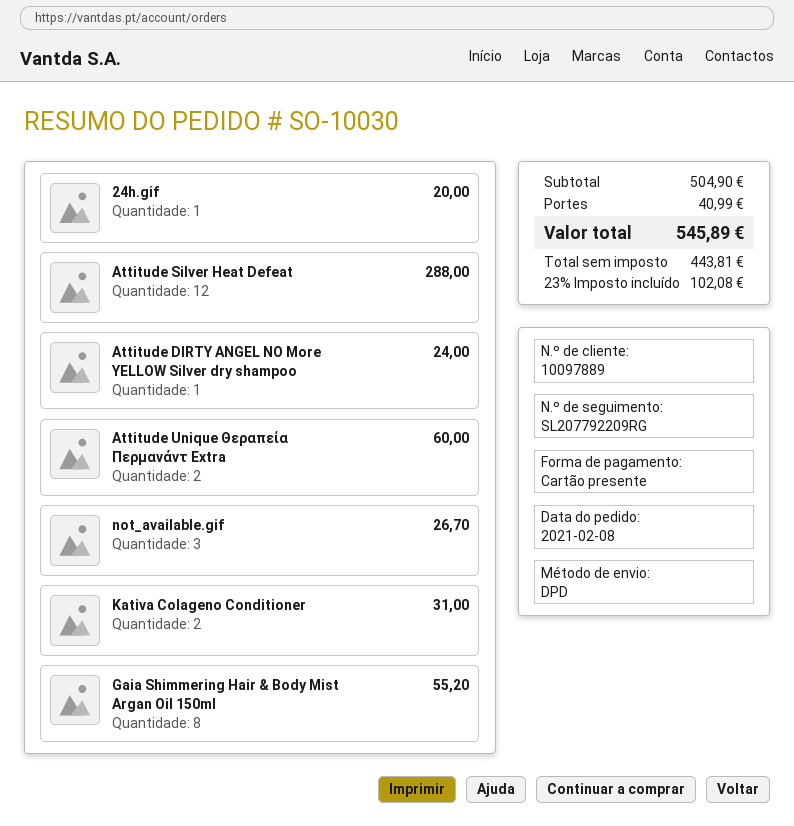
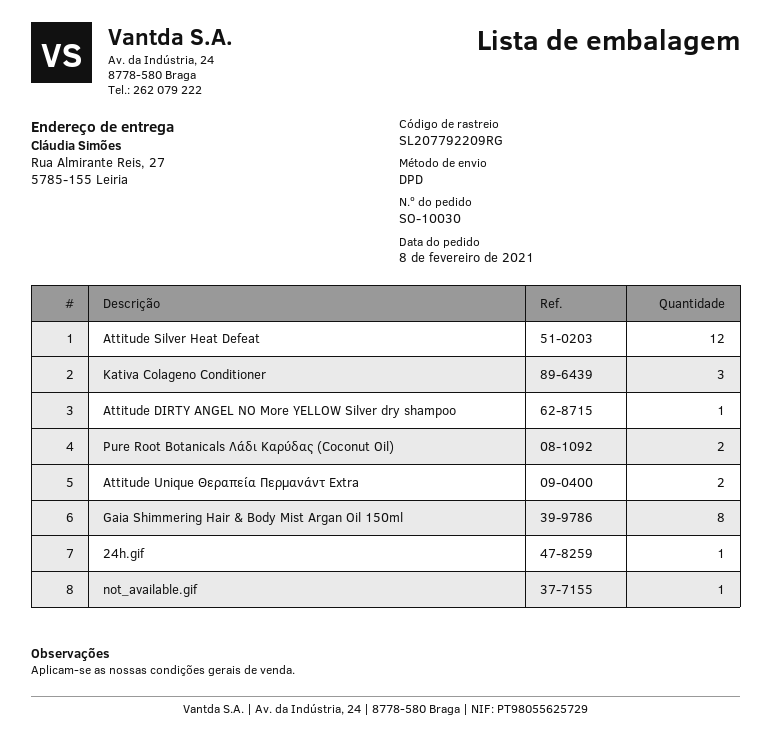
not_available.gif: 3 -> 1
Kativa Colageno Conditioner: 2 -> 3
Pure Root Botanicals Λάδι Καρύδας (Coconut Oil): none -> 2

